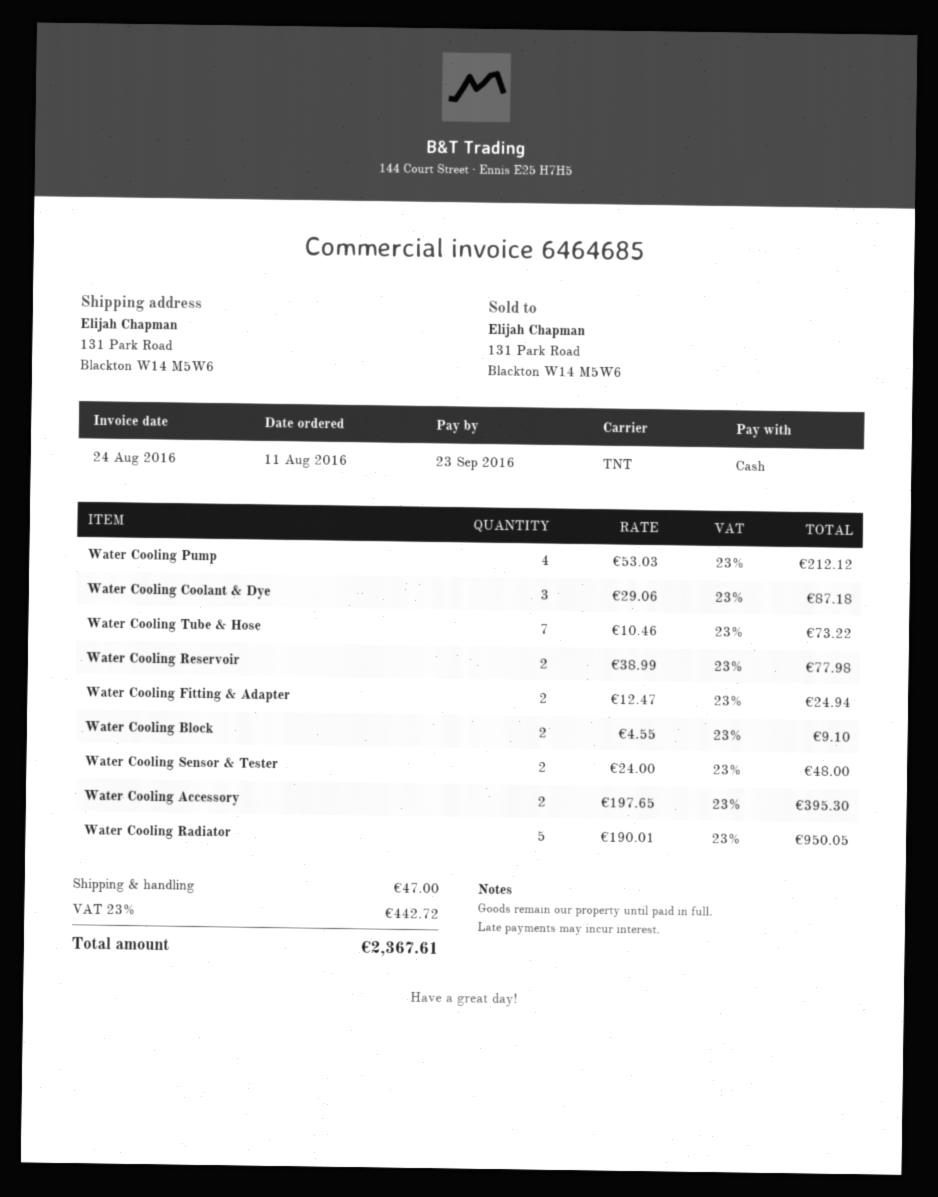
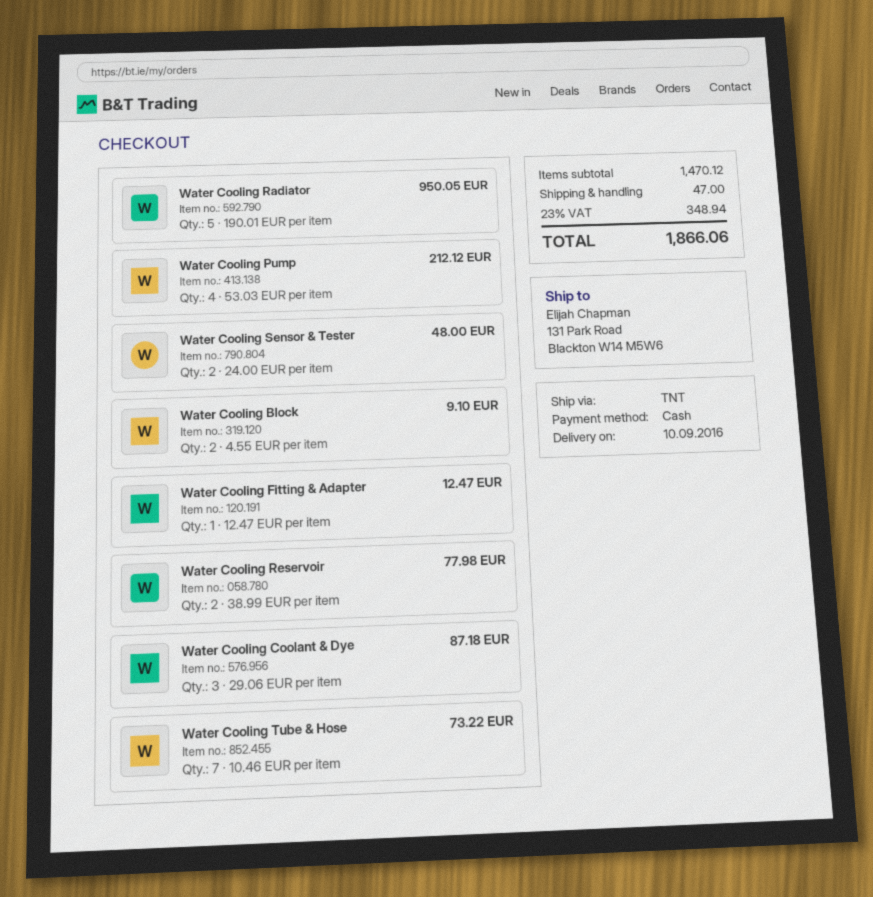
Water Cooling Fitting & Adapter: 2 x 12.47 = 24.94 -> 1 x 12.47 = 12.47
Water Cooling Accessory: 2 x 197.65 = 395.30 -> none
tax: 23% = 442.72 -> 23% = 348.94
total: 2367.61 -> 1866.06

